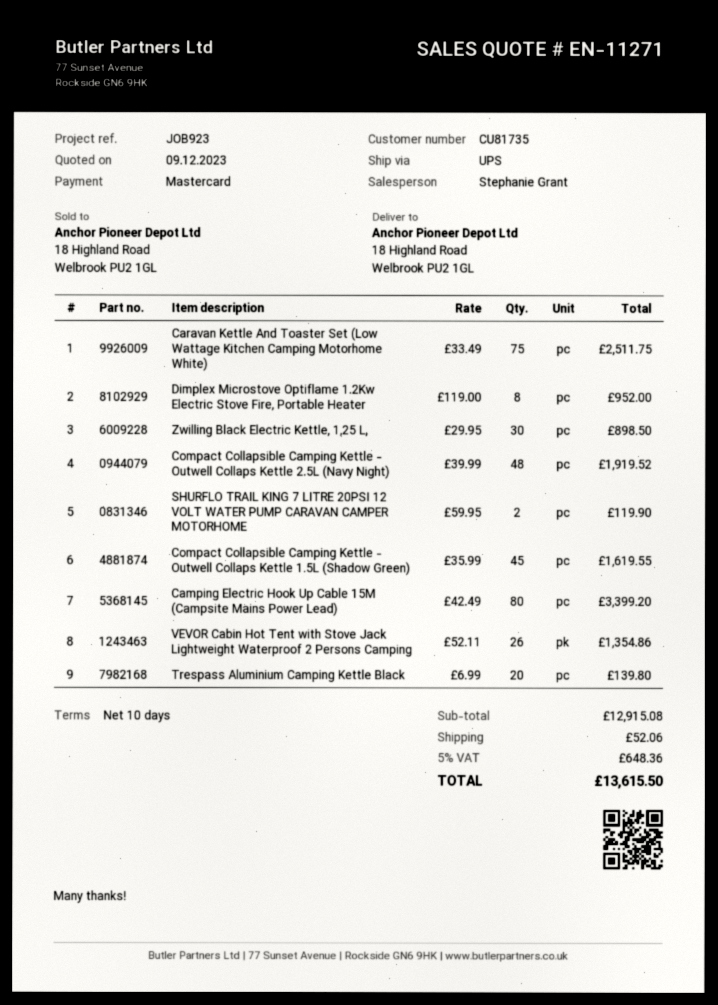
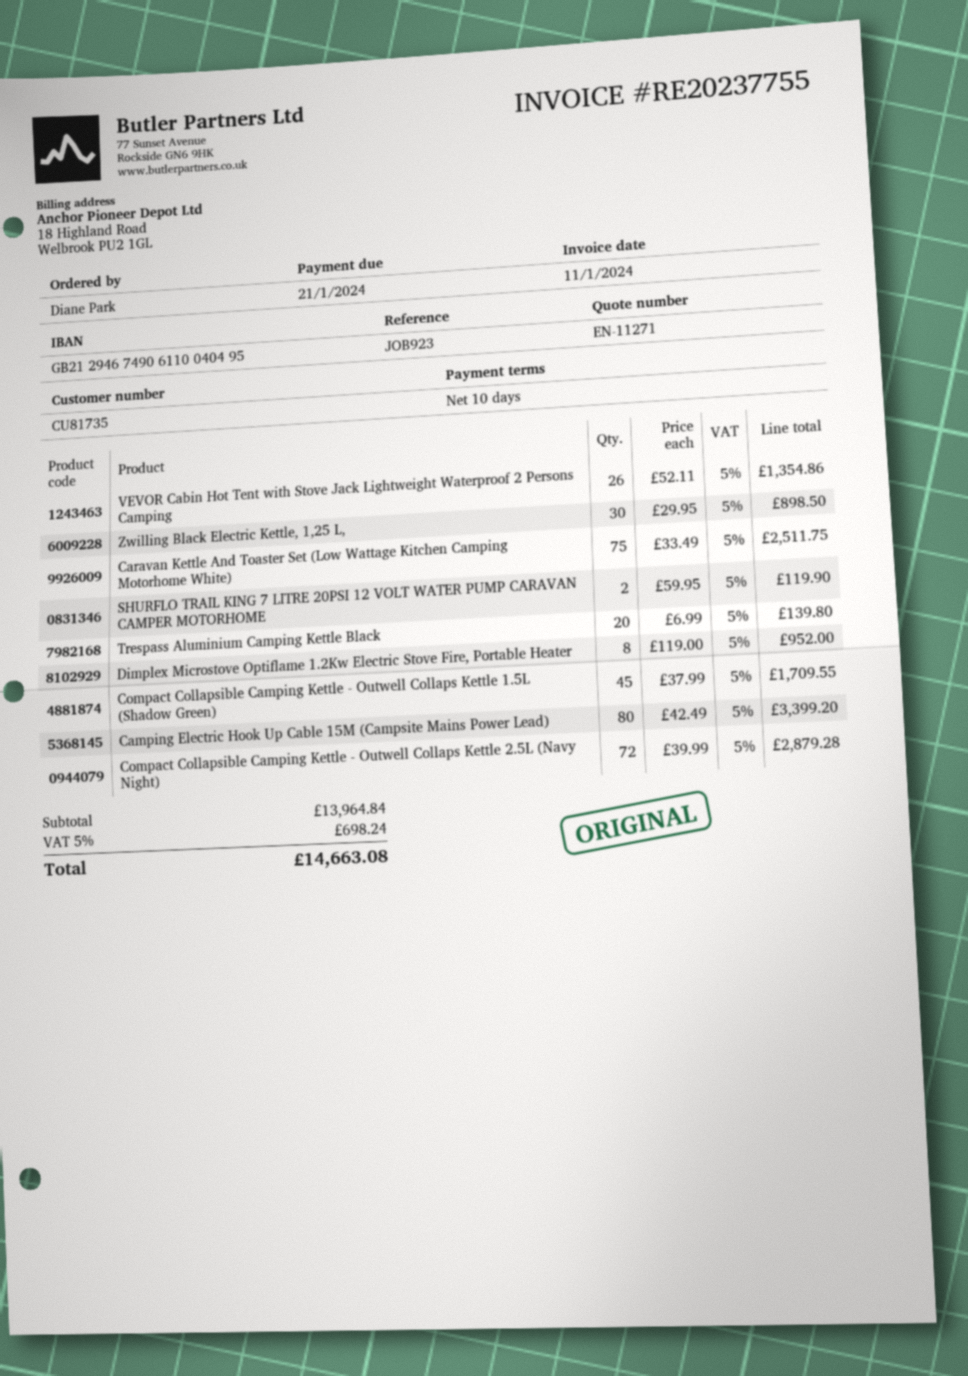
Compact Collapsible Camping Kettle - Outwell Collaps Kettle 2.5L (Navy Night): 48 x 39.99 = 1919.52 -> 72 x 39.99 = 2879.28
Compact Collapsible Camping Kettle - Outwell Collaps Kettle 1.5L (Shadow Green): 45 x 35.99 = 1619.55 -> 45 x 37.99 = 1709.55
subtotal: 12915.08 -> 13964.84
shipping: 52.06 -> none
tax: 5% = 648.36 -> 5% = 698.24
total: 13615.50 -> 14663.08

